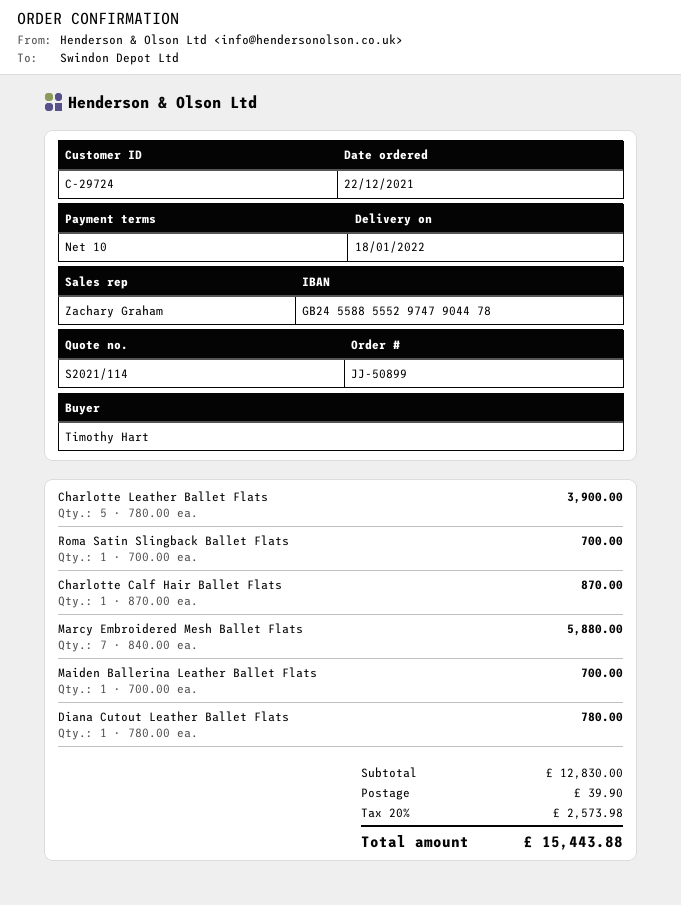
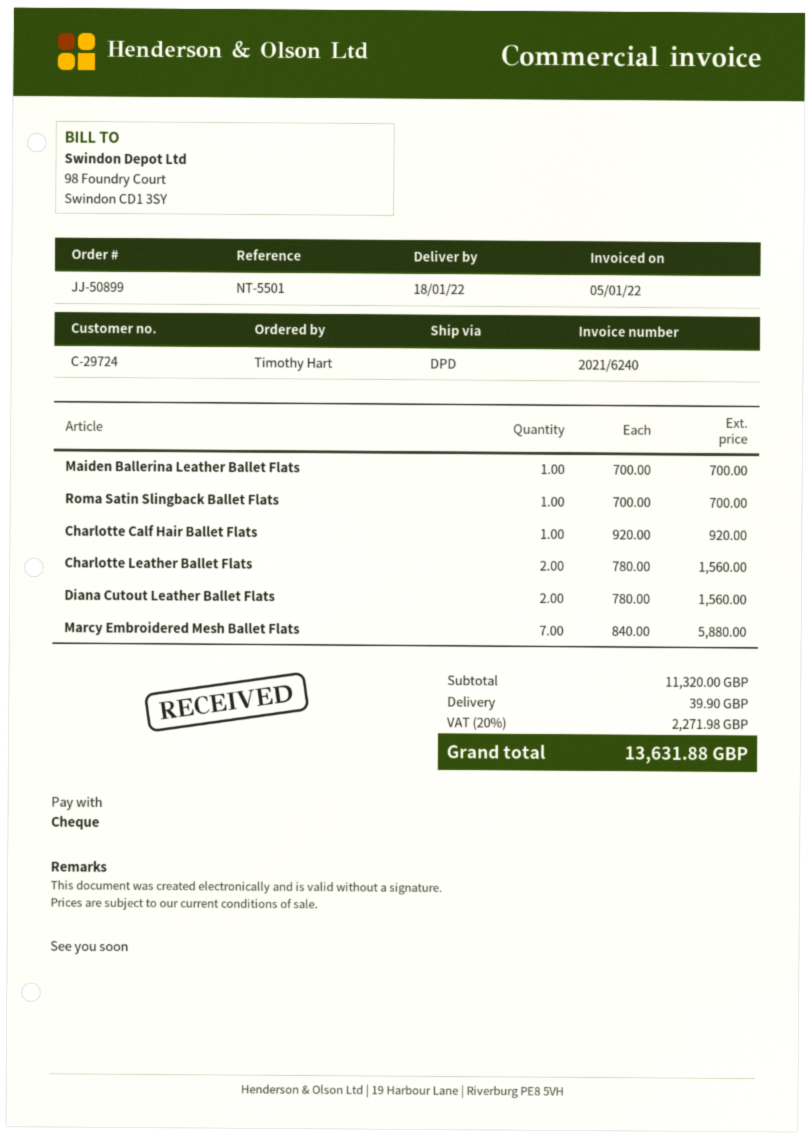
Charlotte Leather Ballet Flats: 5 x 780.00 = 3900.00 -> 2 x 780.00 = 1560.00
Charlotte Calf Hair Ballet Flats: 1 x 870.00 = 870.00 -> 1 x 920.00 = 920.00
Diana Cutout Leather Ballet Flats: 1 x 780.00 = 780.00 -> 2 x 780.00 = 1560.00
subtotal: 12830.00 -> 11320.00
tax: 20% = 2573.98 -> 20% = 2271.98
total: 15443.88 -> 13631.88

